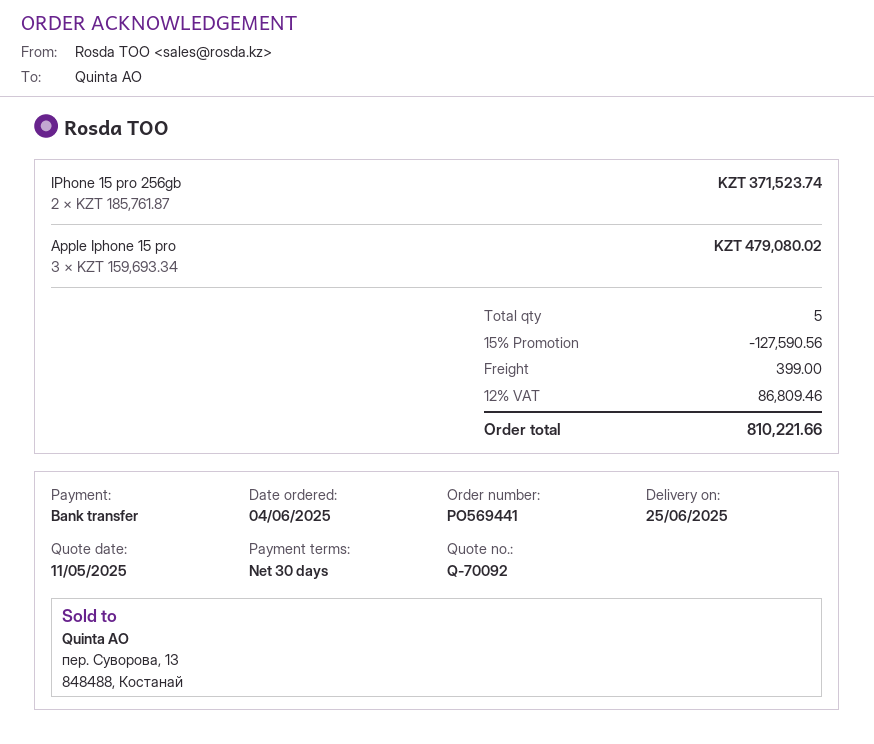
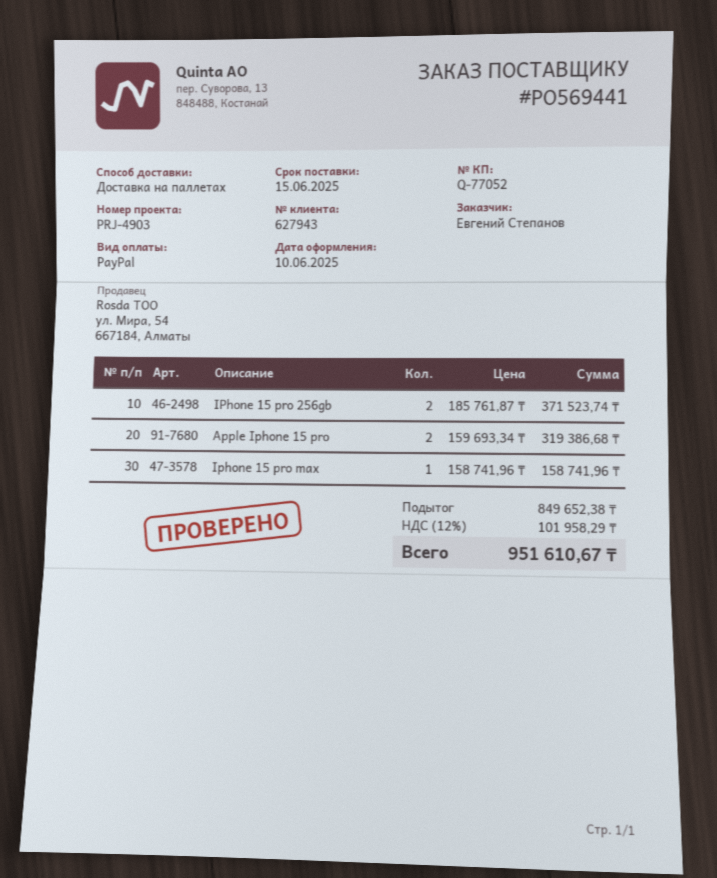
quote number: Q-70092 -> Q-77052
order date: 2025-06-04 -> 2025-06-10
delivery date: 2025-06-25 -> 2025-06-15
payment method: bank transfer -> PayPal
Apple Iphone 15 pro: 3 x 159693.34 = 479080.02 -> 2 x 159693.34 = 319386.68
Iphone 15 pro max: none -> 1 x 158741.96 = 158741.96
discount: 15% = 127590.56 -> none
shipping: 399.00 -> none
tax: 12% = 86809.46 -> 12% = 101958.29
total: 810221.66 -> 951610.67

